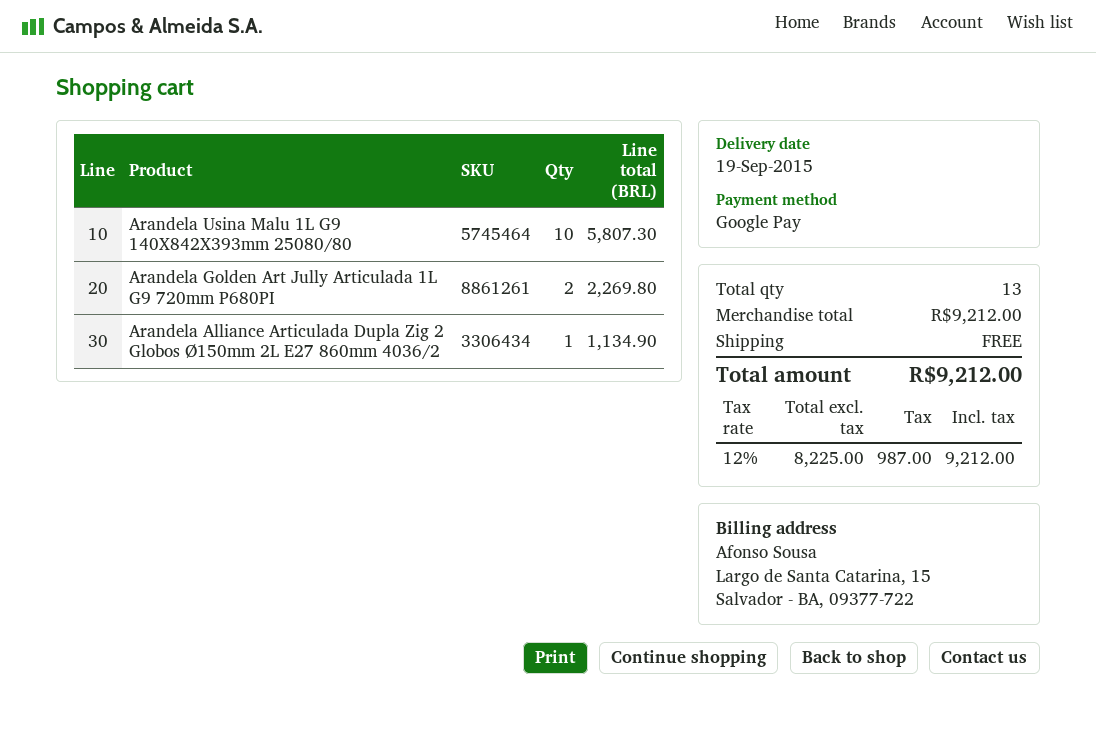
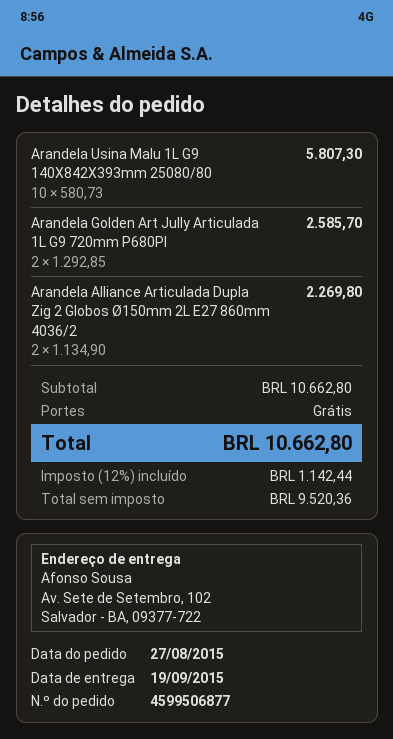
Arandela Golden Art Jully Articulada 1L G9 720mm P680PI: 2 for 2269.80 -> 2 for 2585.70
Arandela Alliance Articulada Dupla Zig 2 Globos Ø150mm 2L E27 860mm 4036/2: 1 for 1134.90 -> 2 for 2269.80
subtotal: 9212.00 -> 10662.80
net: 8225.00 -> 9520.36
tax: 12% = 987.00 -> 12% = 1142.44
total: 9212.00 -> 10662.80

